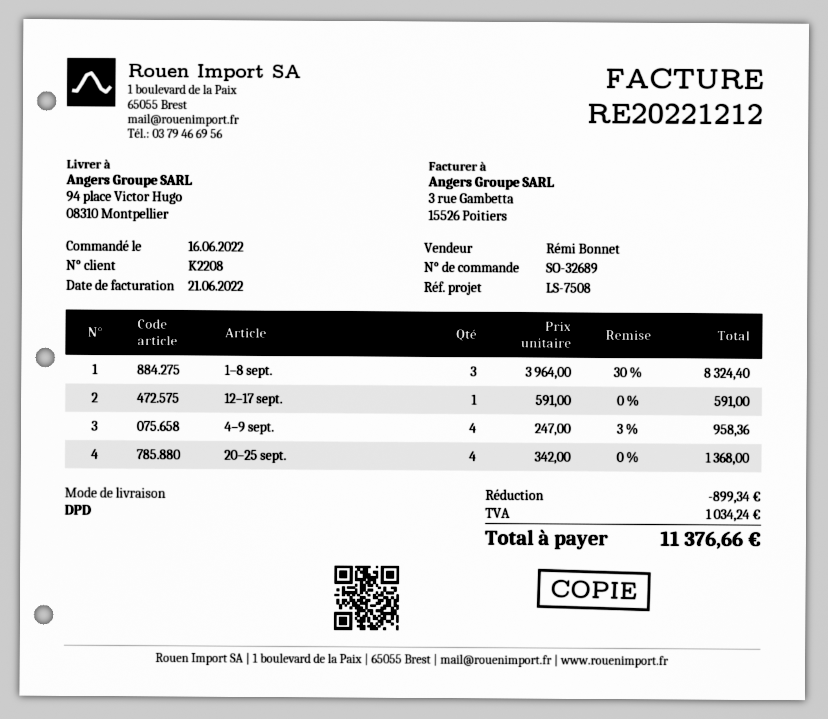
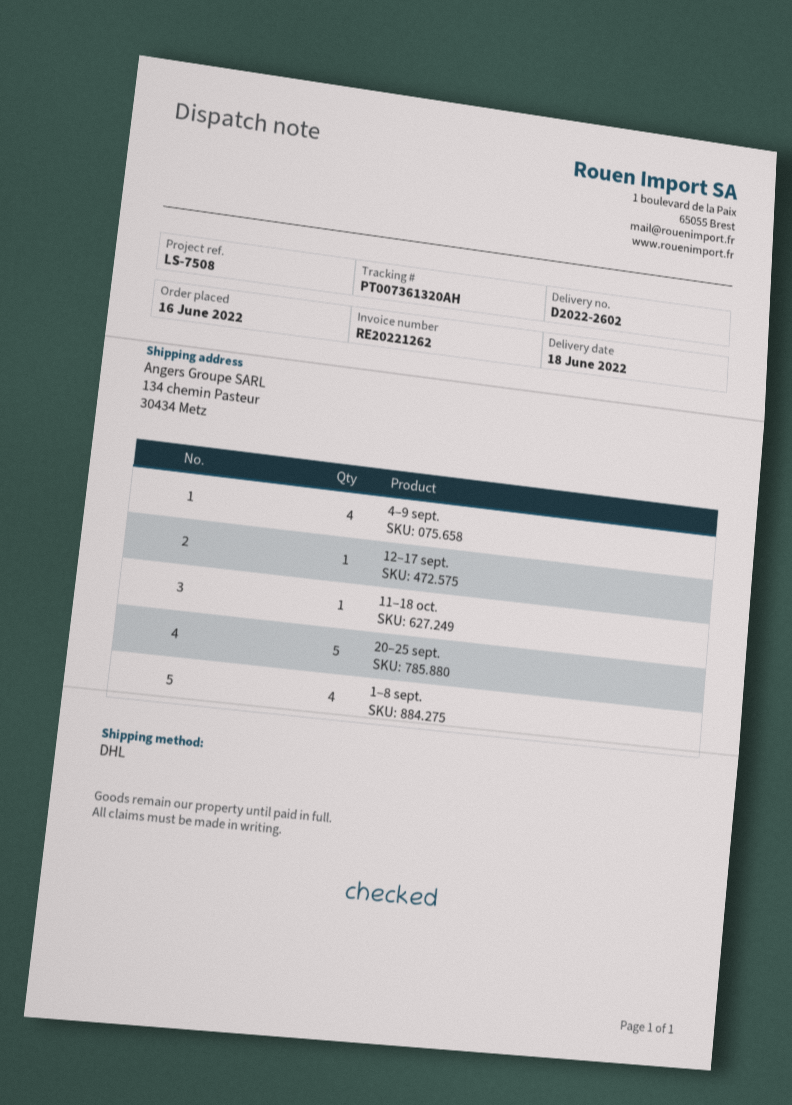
invoice number: RE20221212 -> RE20221262
shipping method: DPD -> DHL
ship to: 94 place Victor Hugo, 08310 Montpellier -> 134 chemin Pasteur, 30434 Metz
1–8 sept.: 3 -> 4
20–25 sept.: 4 -> 5
11–18 oct.: none -> 1

